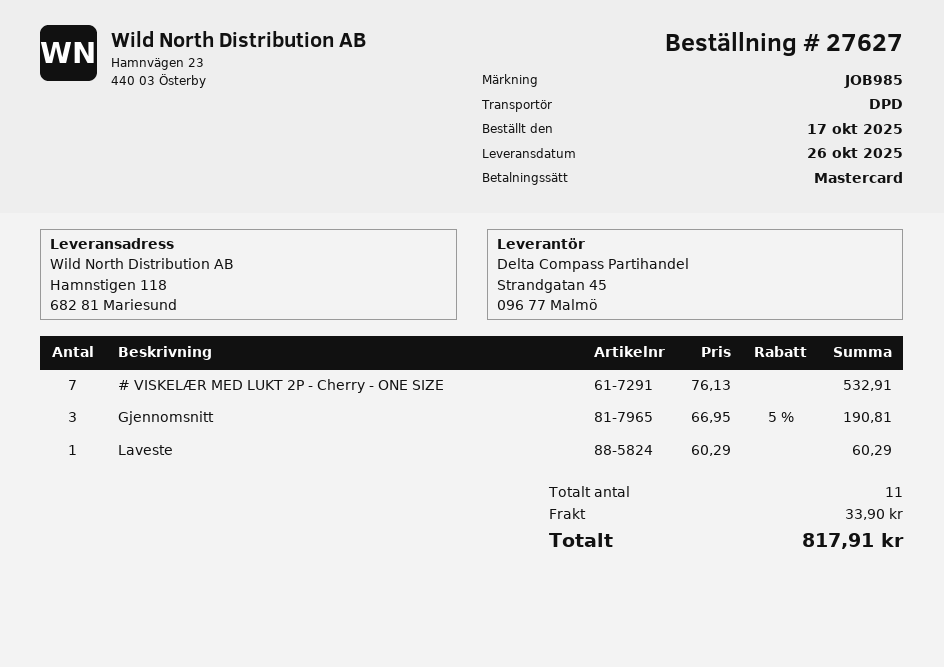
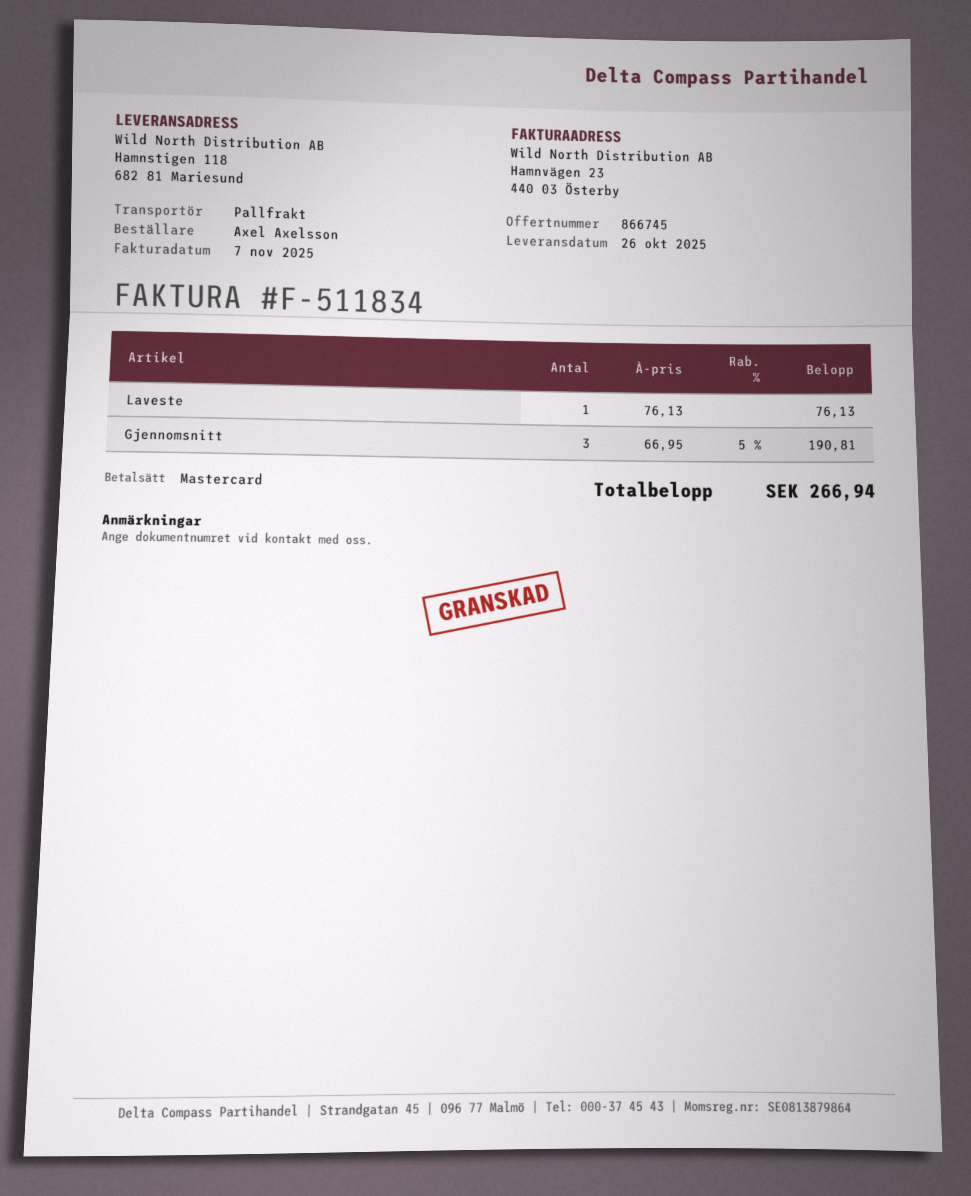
shipping method: DPD -> pallet freight
# VISKELÆR MED LUKT 2P - Cherry - ONE SIZE: 7 x 76.13 = 532.91 -> none
Laveste: 1 x 60.29 = 60.29 -> 1 x 76.13 = 76.13
shipping: 33.90 -> none
total: 817.91 -> 266.94

